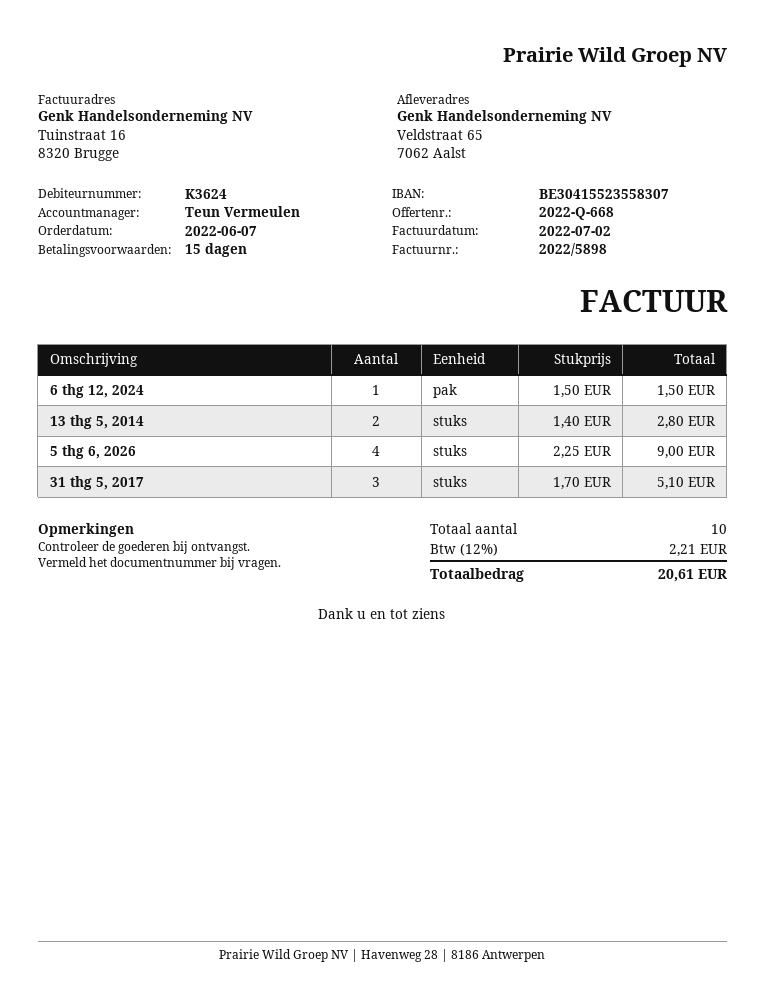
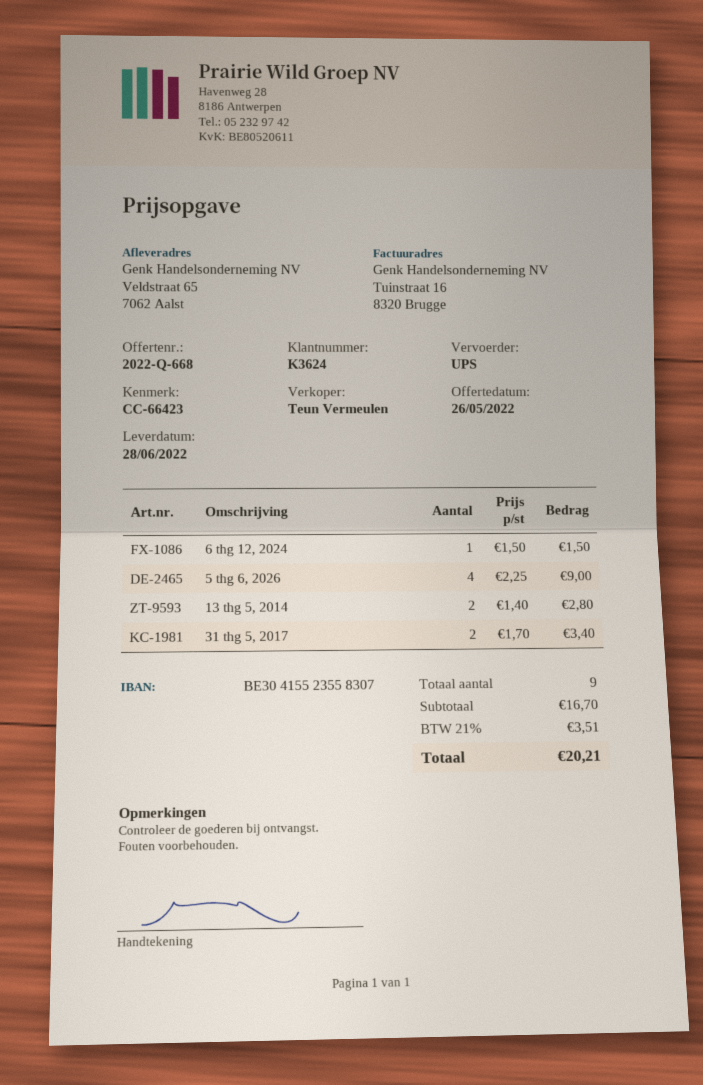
31 thg 5, 2017: 3 x 1.70 = 5.10 -> 2 x 1.70 = 3.40
total quantity: 10 -> 9
tax: 12% = 2.21 -> 21% = 3.51
total: 20.61 -> 20.21

